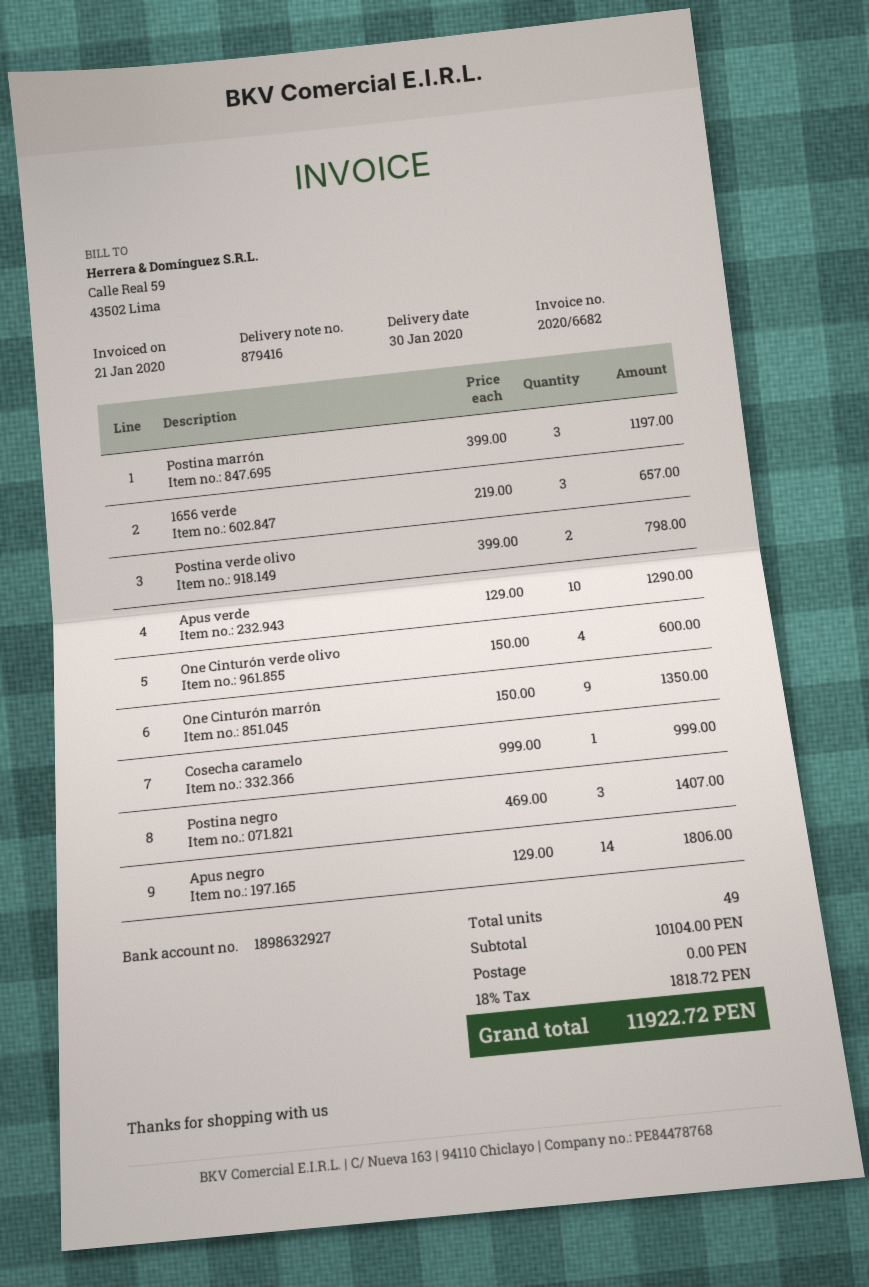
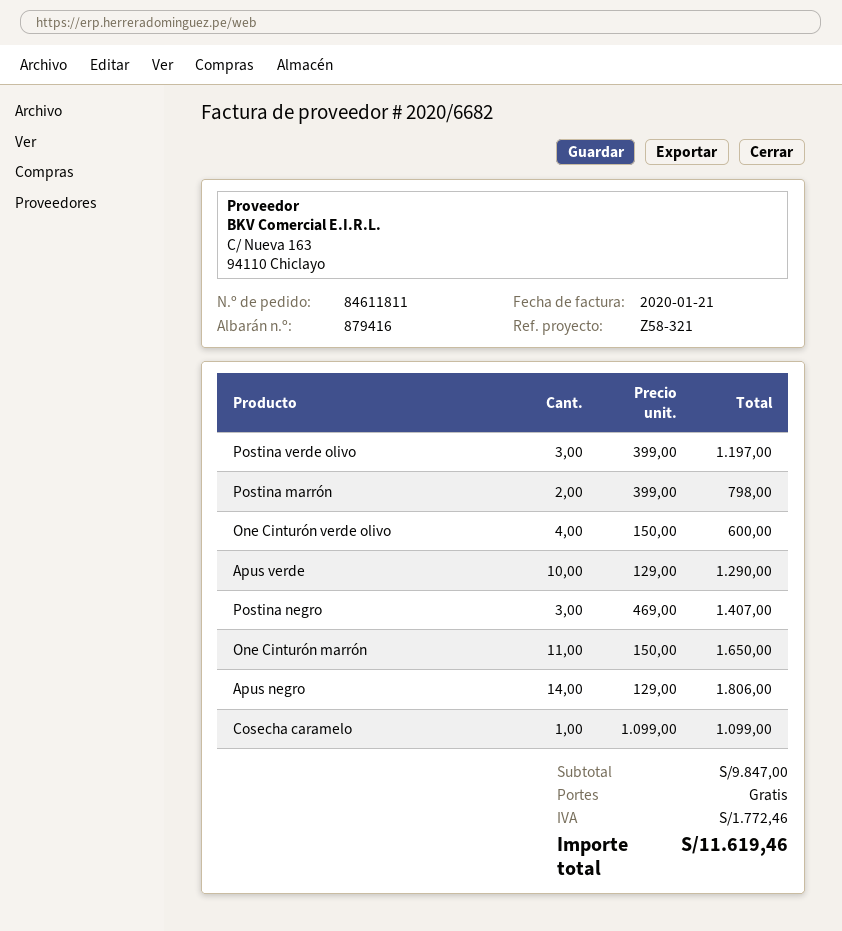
Postina marrón: 3 x 399.00 = 1197.00 -> 2 x 399.00 = 798.00
1656 verde: 3 x 219.00 = 657.00 -> none
Postina verde olivo: 2 x 399.00 = 798.00 -> 3 x 399.00 = 1197.00
One Cinturón marrón: 9 x 150.00 = 1350.00 -> 11 x 150.00 = 1650.00
Cosecha caramelo: 1 x 999.00 = 999.00 -> 1 x 1099.00 = 1099.00
subtotal: 10104.00 -> 9847.00
tax: 1818.72 -> 1772.46
total: 11922.72 -> 11619.46

